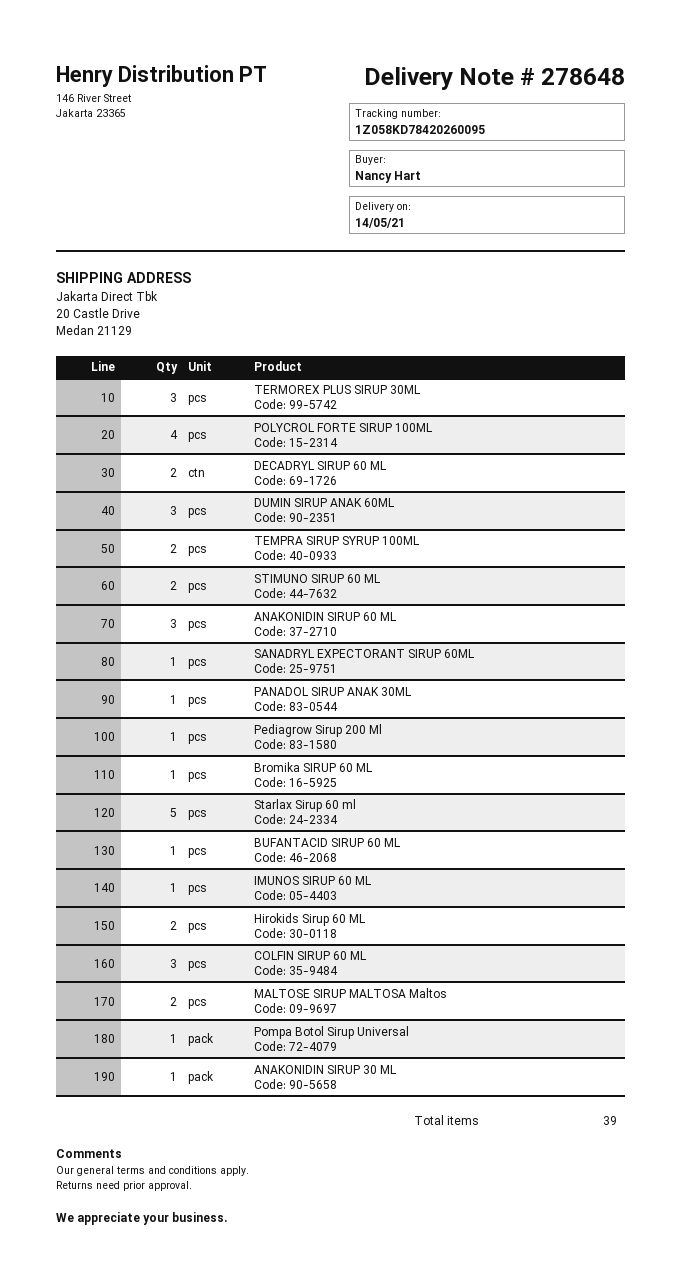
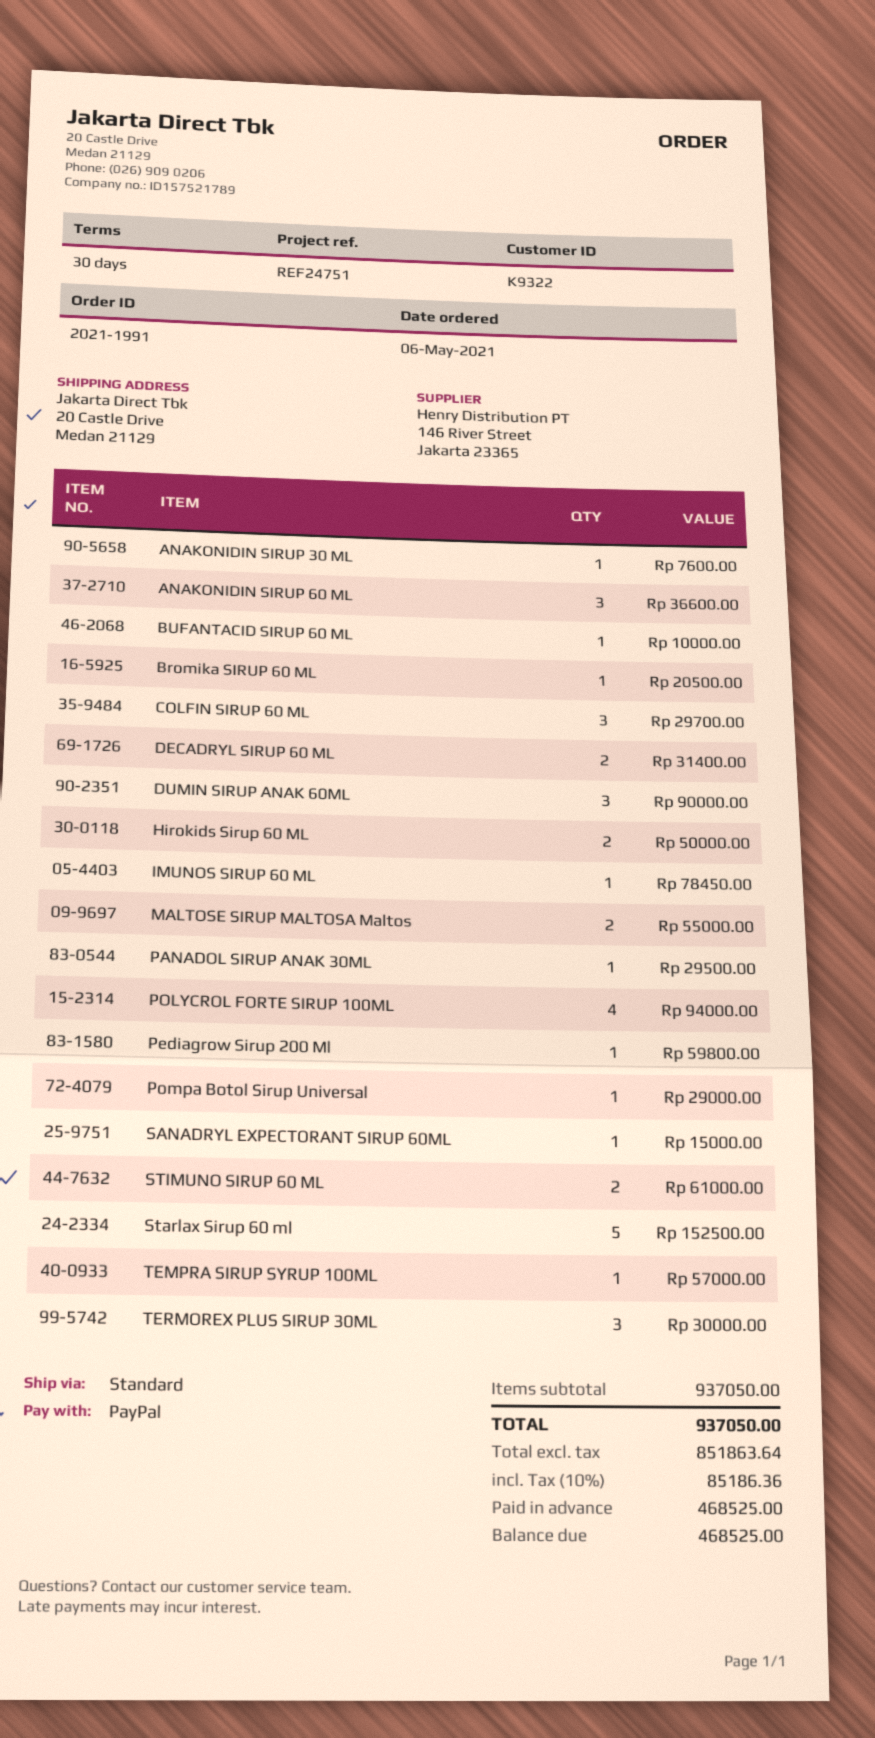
TEMPRA SIRUP SYRUP 100ML: 2 -> 1

